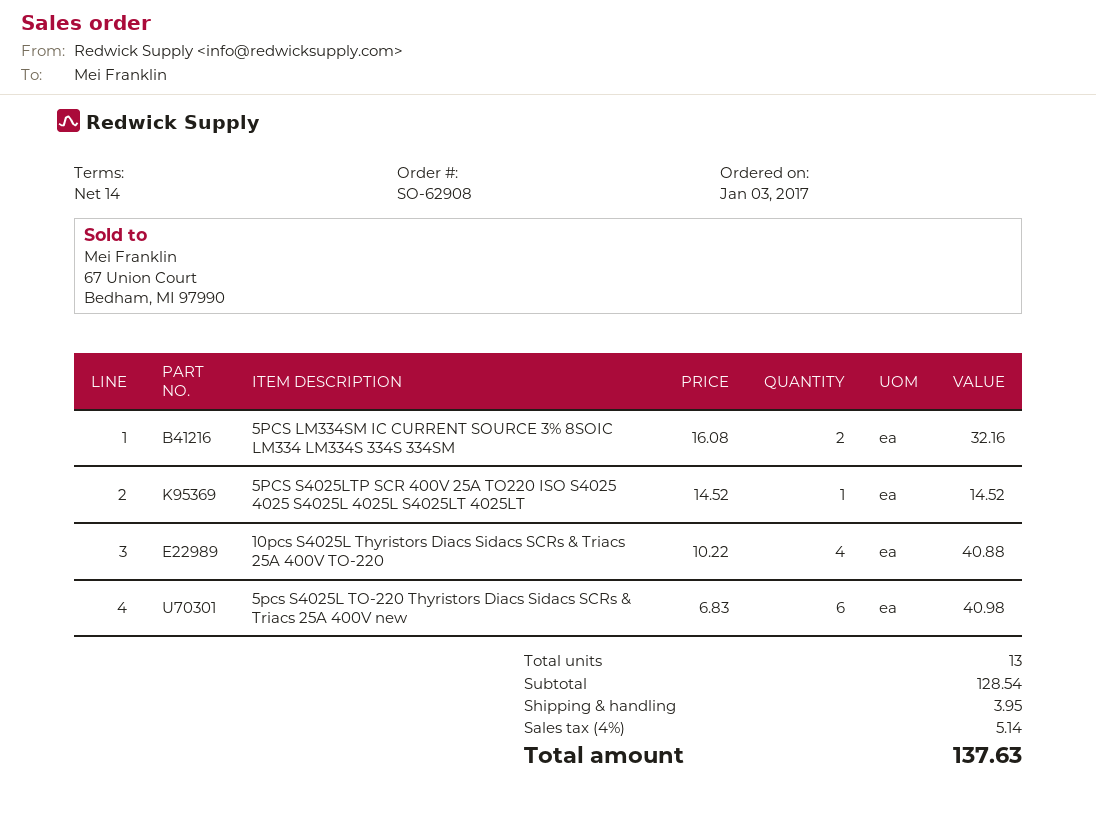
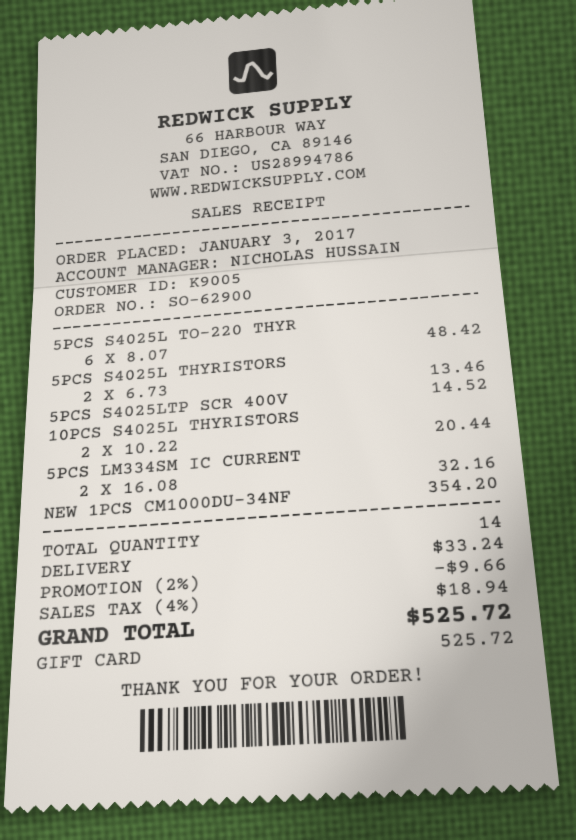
order number: SO-62908 -> SO-62900
10pcs S4025L Thyristors Diacs Sidacs SCRs & Triacs 25A 400V TO-220: 4 x 10.22 = 40.88 -> 2 x 10.22 = 20.44
5pcs S4025L TO-220 Thyristors Diacs Sidacs SCRs & Triacs 25A 400V new: 6 x 6.83 = 40.98 -> 6 x 8.07 = 48.42
5PCS S4025L THYRISTORS: none -> 2 x 6.73 = 13.46
NEW 1PCS CM1000DU-34NF: none -> 1 x 354.20 = 354.20
total quantity: 13 -> 14
discount: none -> 2% = 9.66
shipping: 3.95 -> 33.24
tax: 4% = 5.14 -> 4% = 18.94
total: 137.63 -> 525.72

